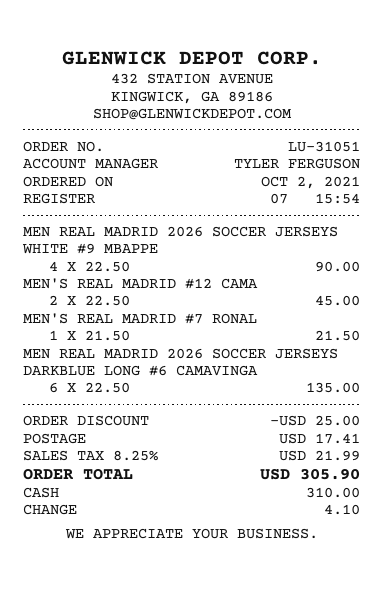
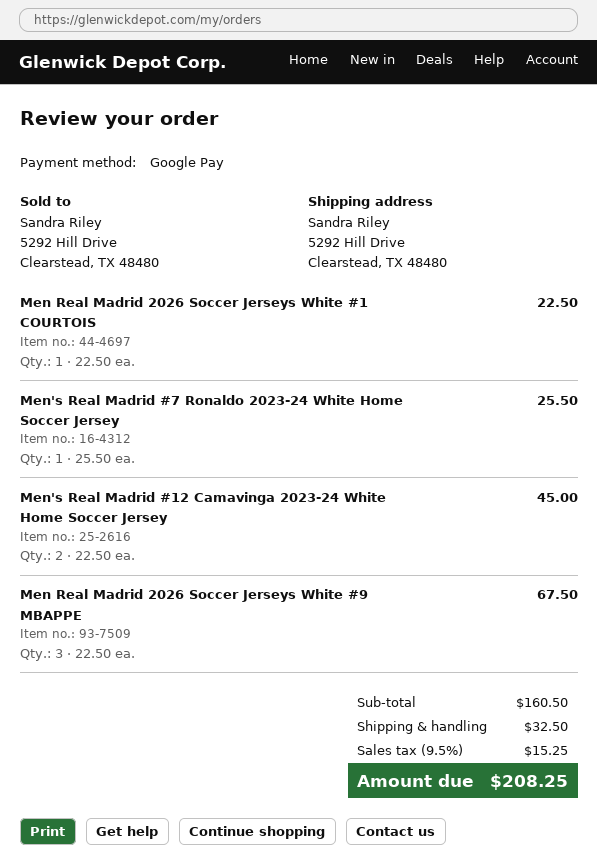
payment method: cash -> Google Pay
MEN REAL MADRID 2026 SOCCER JERSEYS WHITE #9 MBAPPE: 4 x 22.50 = 90.00 -> 3 x 22.50 = 67.50
MEN'S REAL MADRID #7 RONAL: 1 x 21.50 = 21.50 -> 1 x 25.50 = 25.50
MEN REAL MADRID 2026 SOCCER JERSEYS DARKBLUE LONG #6 CAMAVINGA: 6 x 22.50 = 135.00 -> none
Men Real Madrid 2026 Soccer Jerseys White #1 COURTOIS: none -> 1 x 22.50 = 22.50
discount: 25.00 -> none
shipping: 17.41 -> 32.50
tax: 8.25% = 21.99 -> 9.5% = 15.25
total: 305.90 -> 208.25

